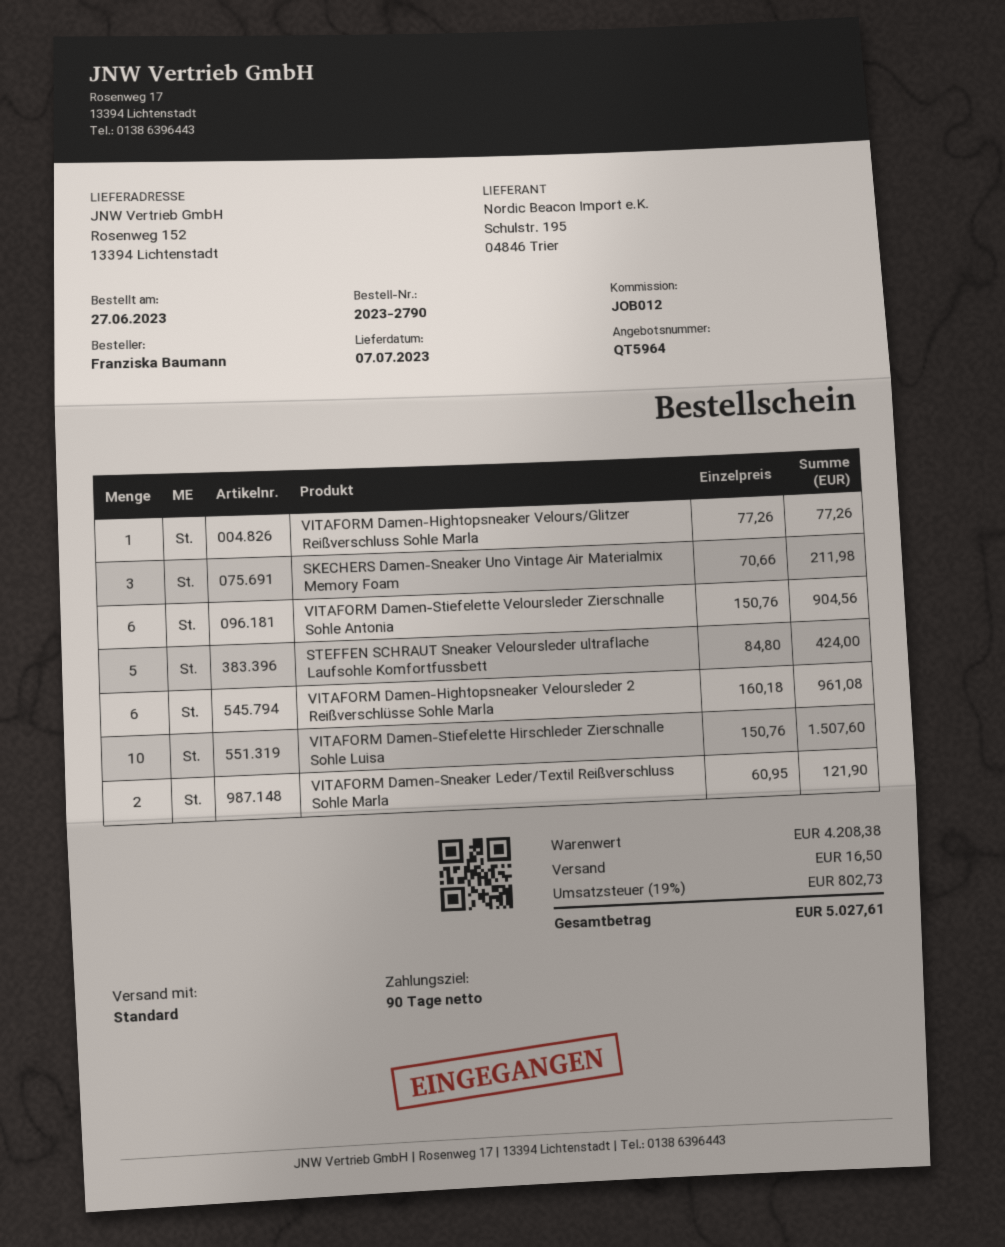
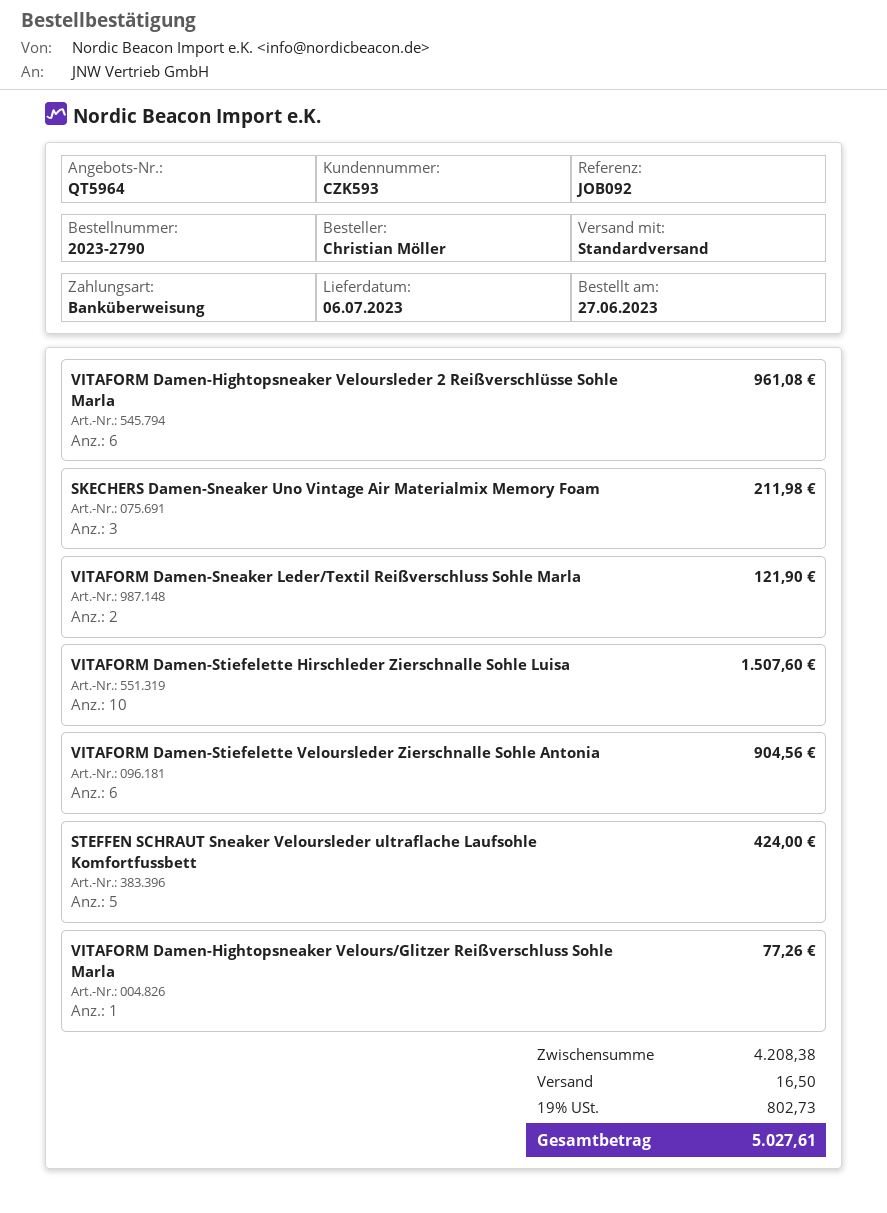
delivery date: 2023-07-07 -> 2023-07-06
reference: JOB012 -> JOB092
ordered by: Franziska Baumann -> Christian Möller

